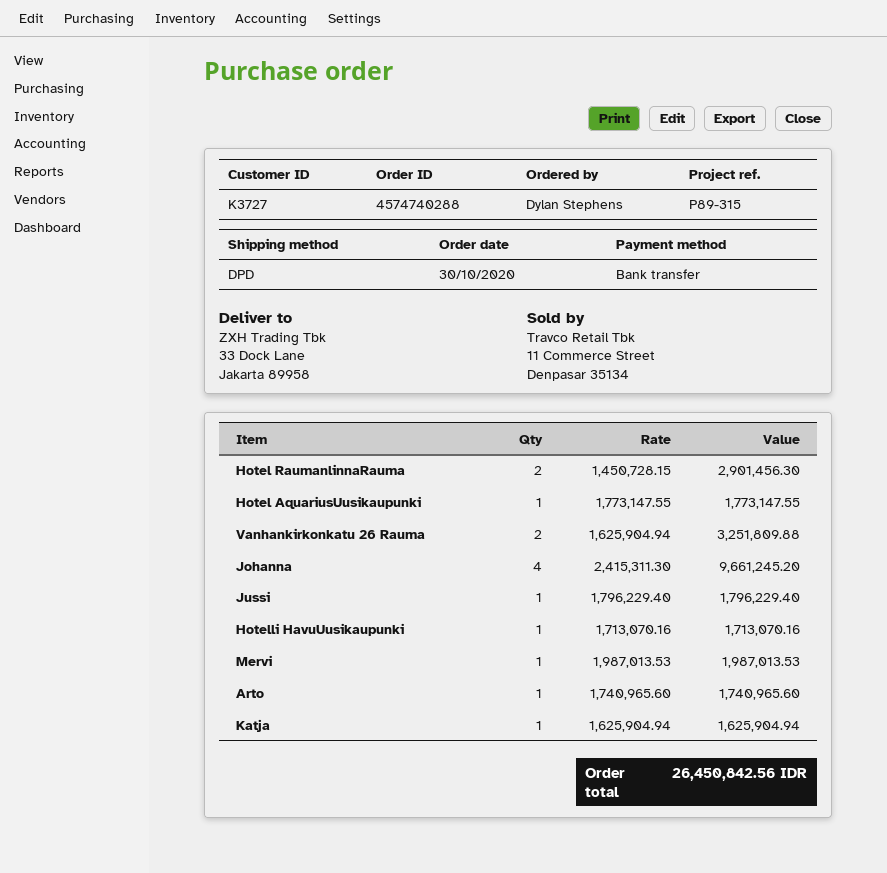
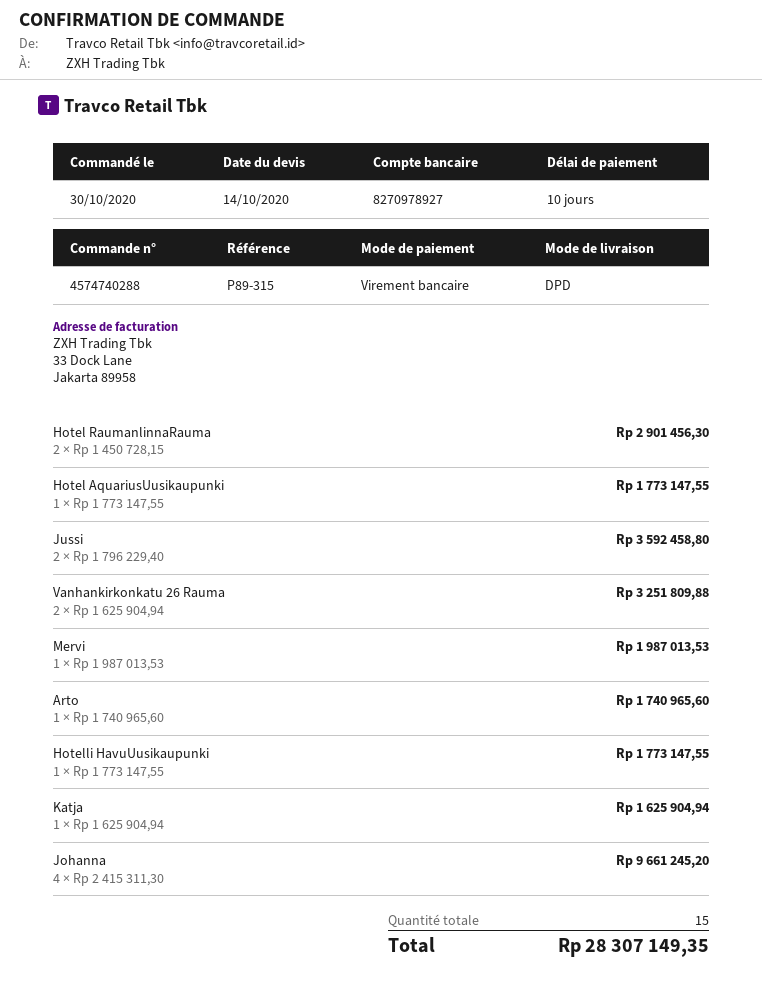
Jussi: 1 x 1796229.40 = 1796229.40 -> 2 x 1796229.40 = 3592458.80
Hotelli HavuUusikaupunki: 1 x 1713070.16 = 1713070.16 -> 1 x 1773147.55 = 1773147.55
total: 26450842.56 -> 28307149.35

